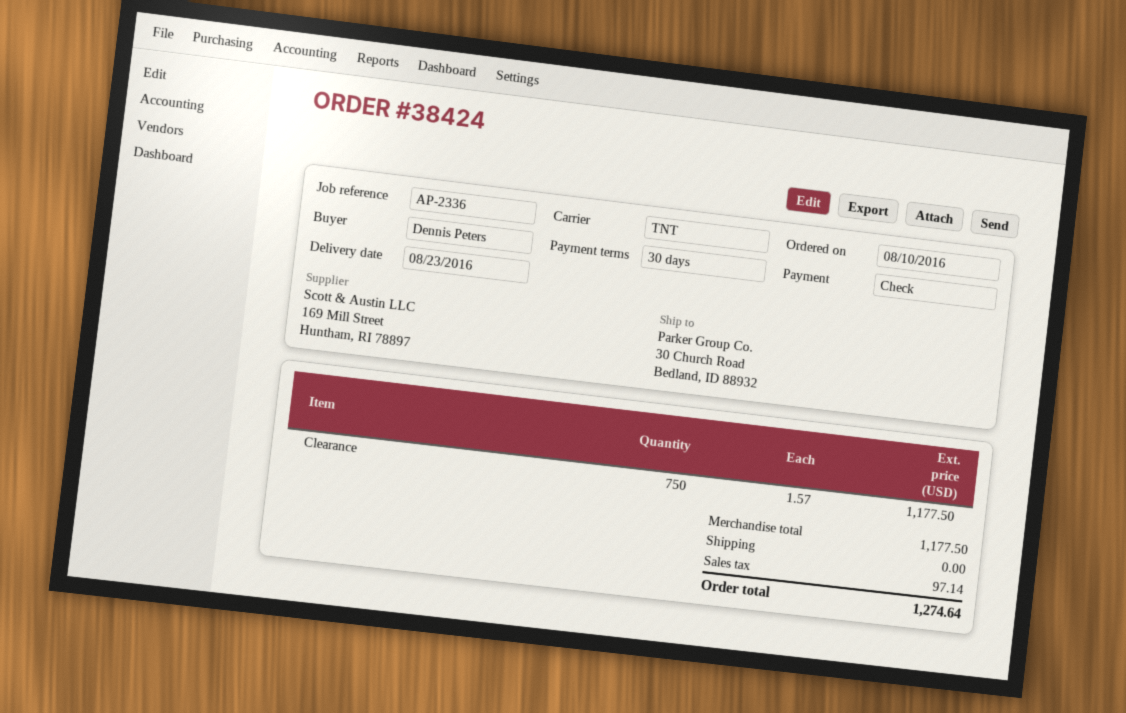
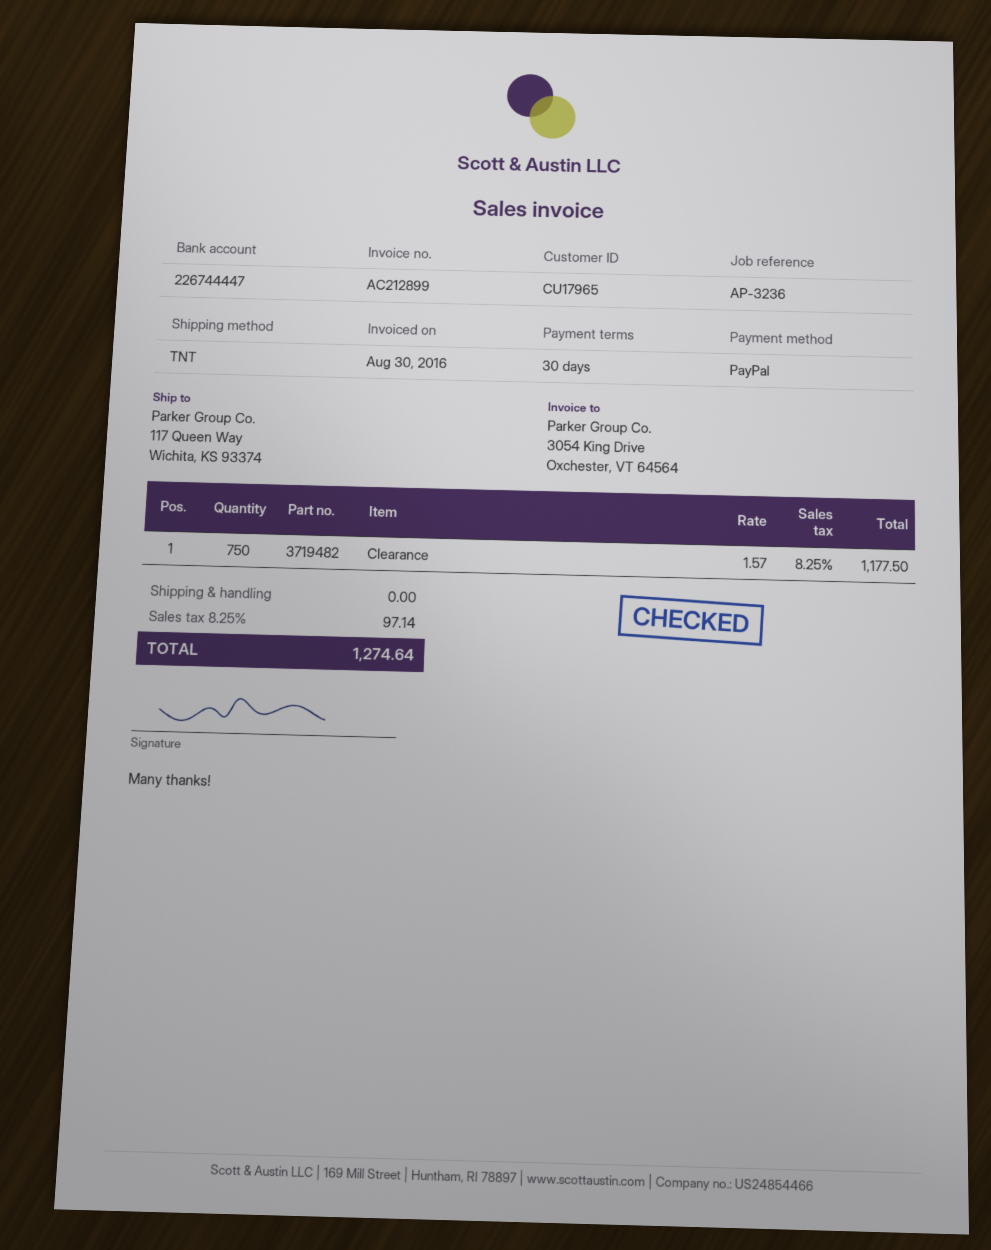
reference: AP-2336 -> AP-3236
payment method: cheque -> PayPal
ship to: 30 Church Road, Bedland, ID 88932 -> 117 Queen Way, Wichita, KS 93374

